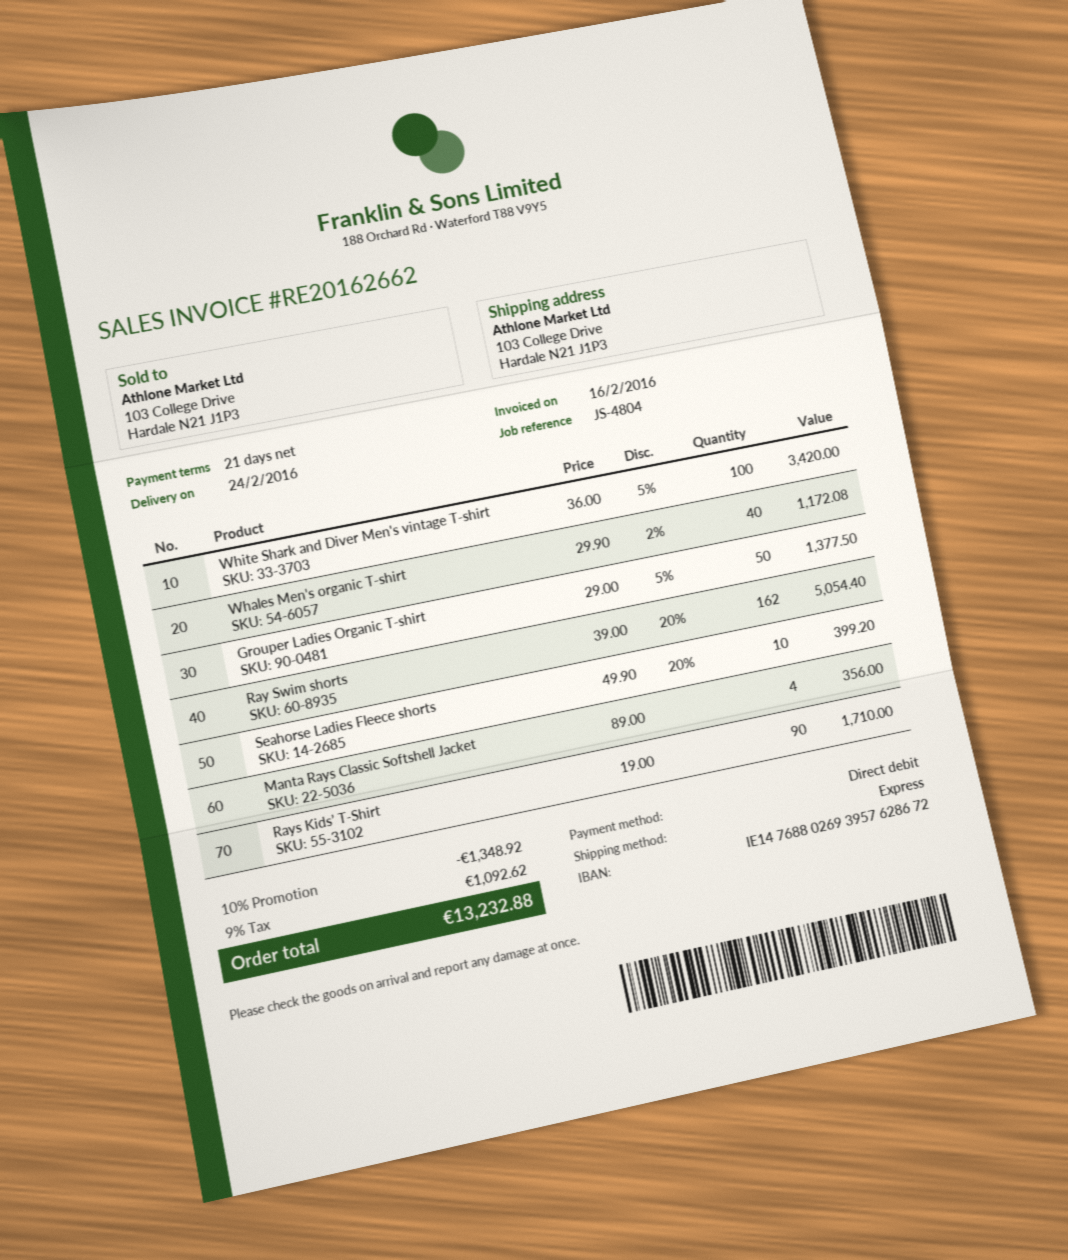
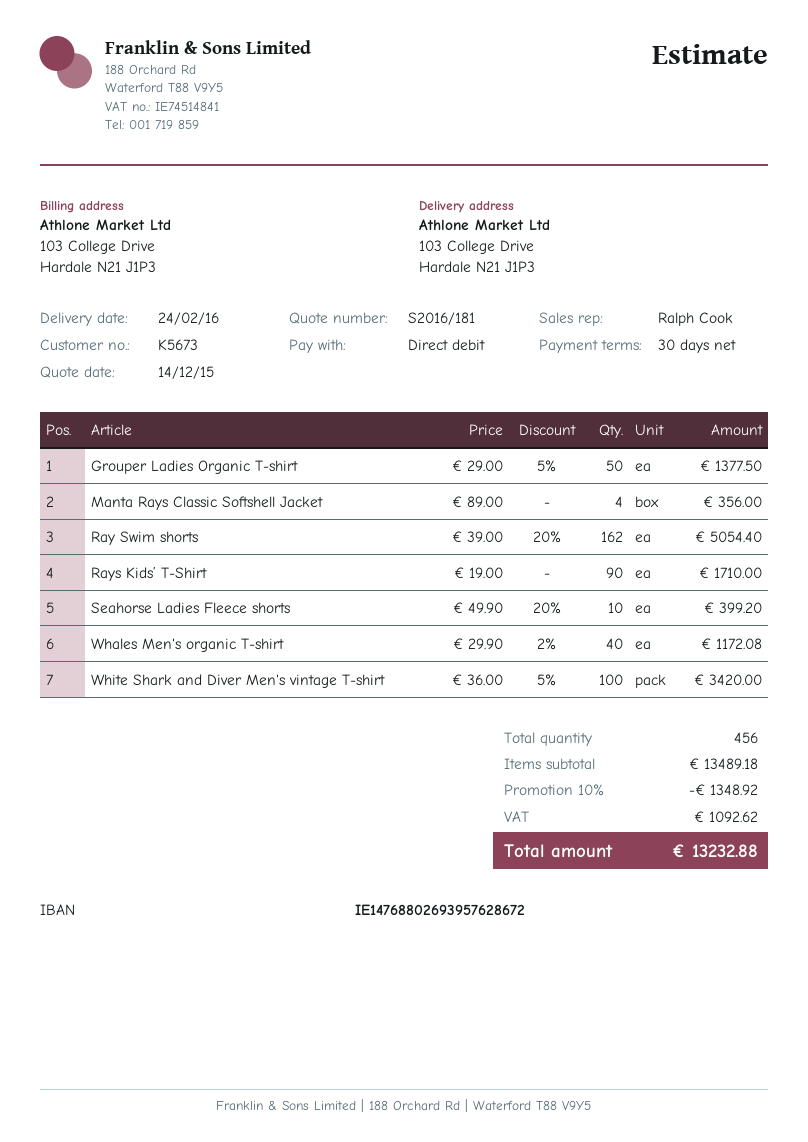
payment terms: 21 days -> 30 days

